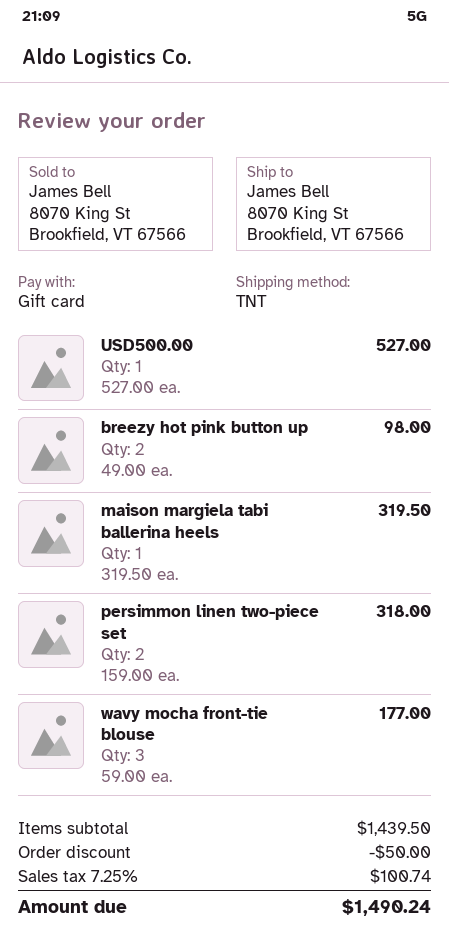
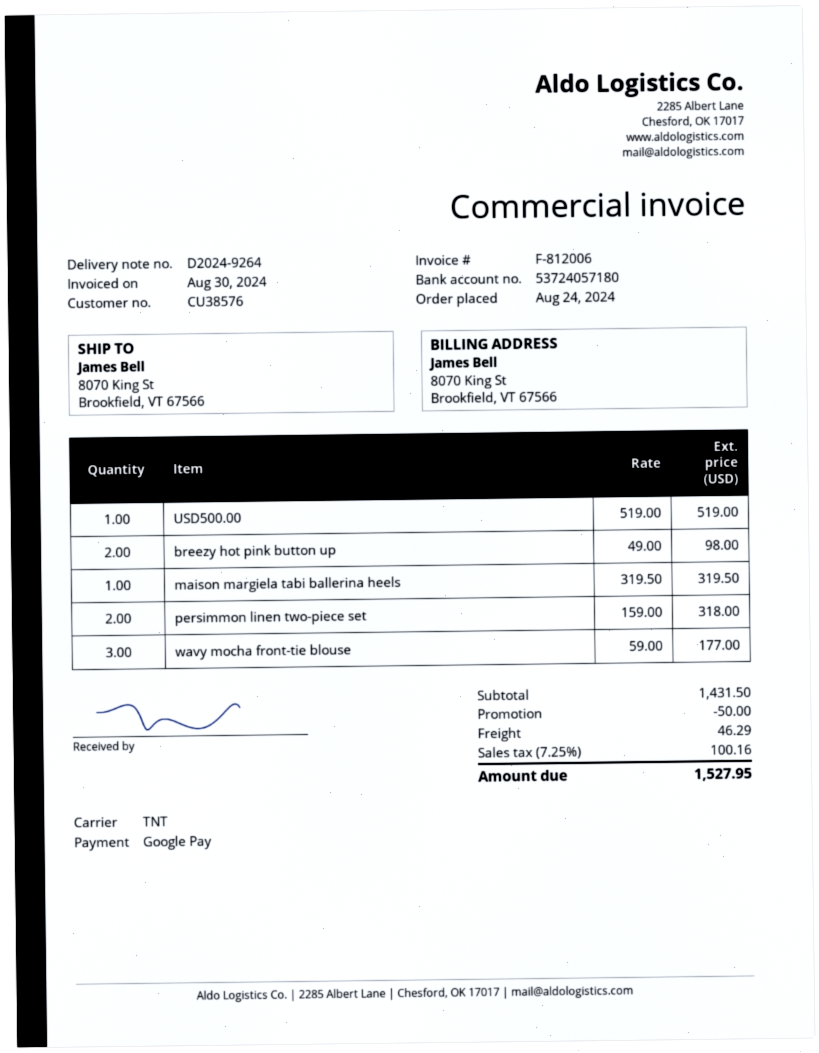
payment method: gift card -> Google Pay
USD500.00: 1 x 527.00 = 527.00 -> 1 x 519.00 = 519.00
subtotal: 1439.50 -> 1431.50
shipping: none -> 46.29
tax: 7.25% = 100.74 -> 7.25% = 100.16
total: 1490.24 -> 1527.95

